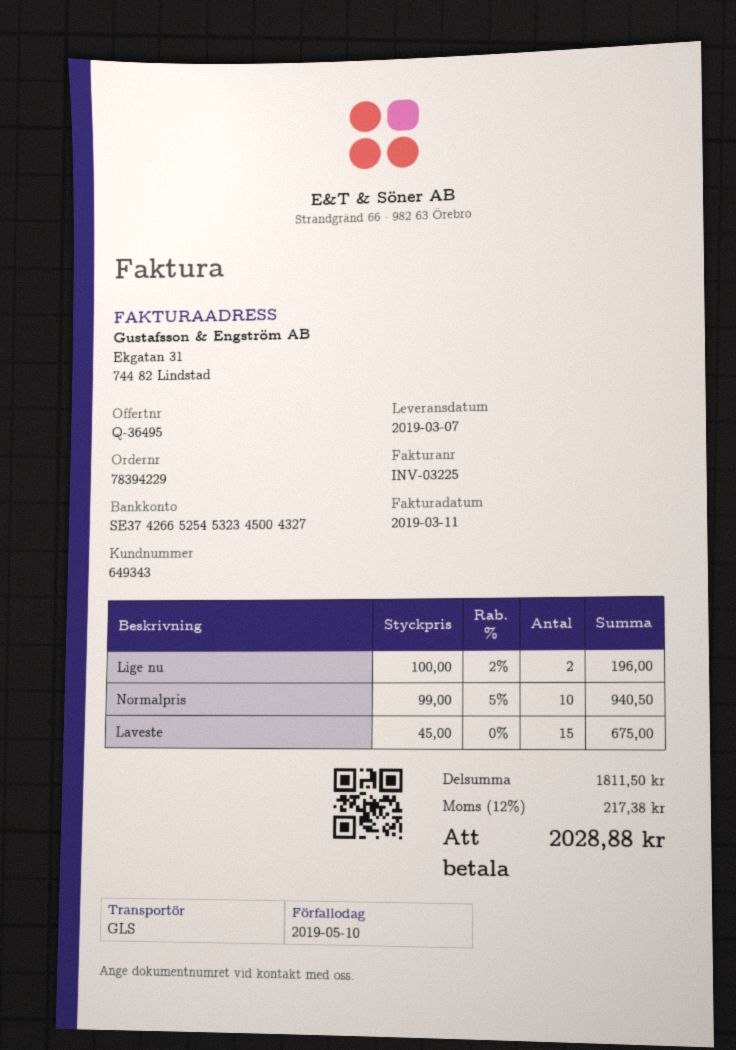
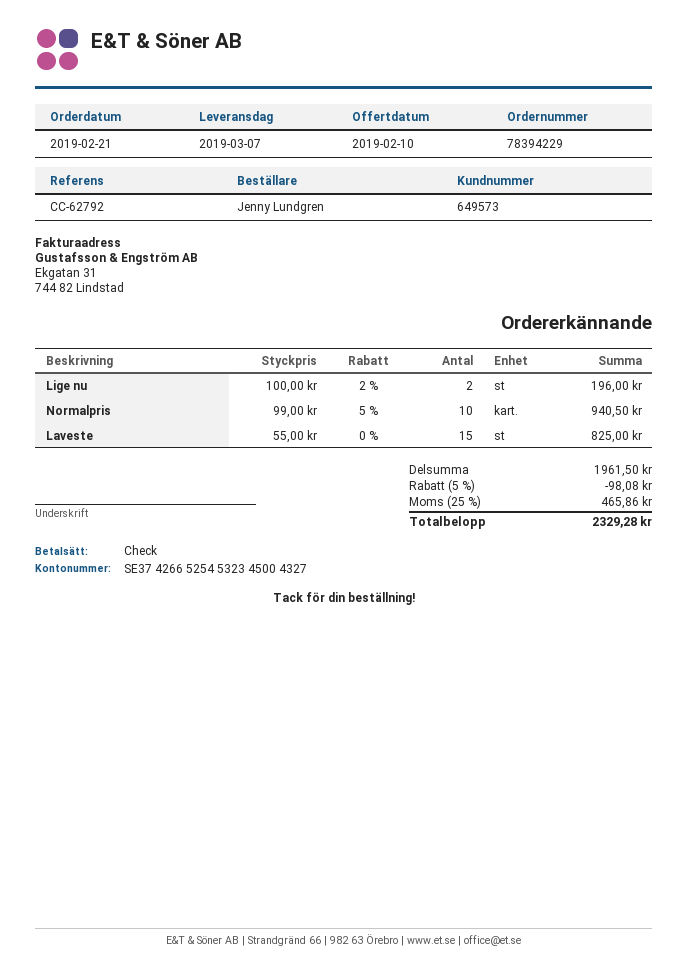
customer number: 649343 -> 649573
Laveste: 15 x 45.00 = 675.00 -> 15 x 55.00 = 825.00
subtotal: 1811.50 -> 1961.50
discount: none -> 5% = 98.08
tax: 12% = 217.38 -> 25% = 465.86
total: 2028.88 -> 2329.28

